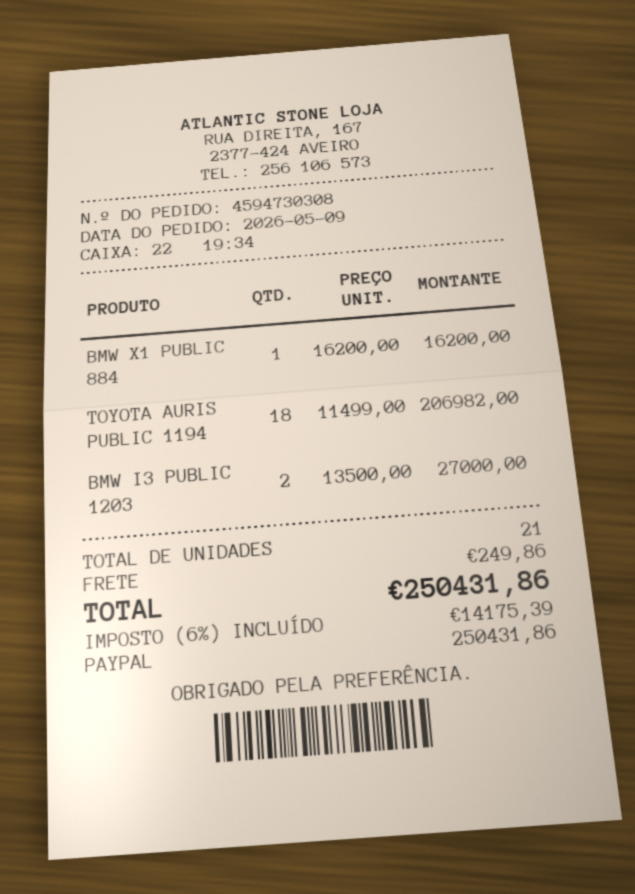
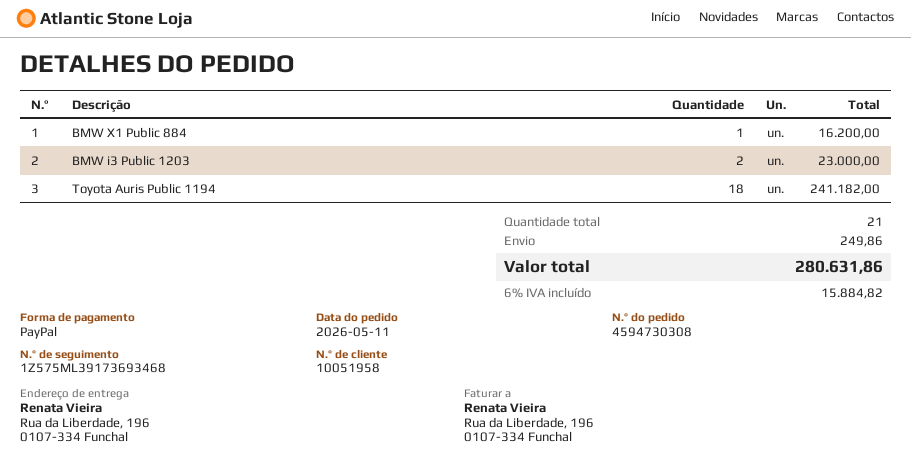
order date: 2026-05-09 -> 2026-05-11
TOYOTA AURIS PUBLIC 1194: 18 for 206982.00 -> 18 for 241182.00
BMW I3 PUBLIC 1203: 2 for 27000.00 -> 2 for 23000.00
tax: 6% = 14175.39 -> 6% = 15884.82
total: 250431.86 -> 280631.86

